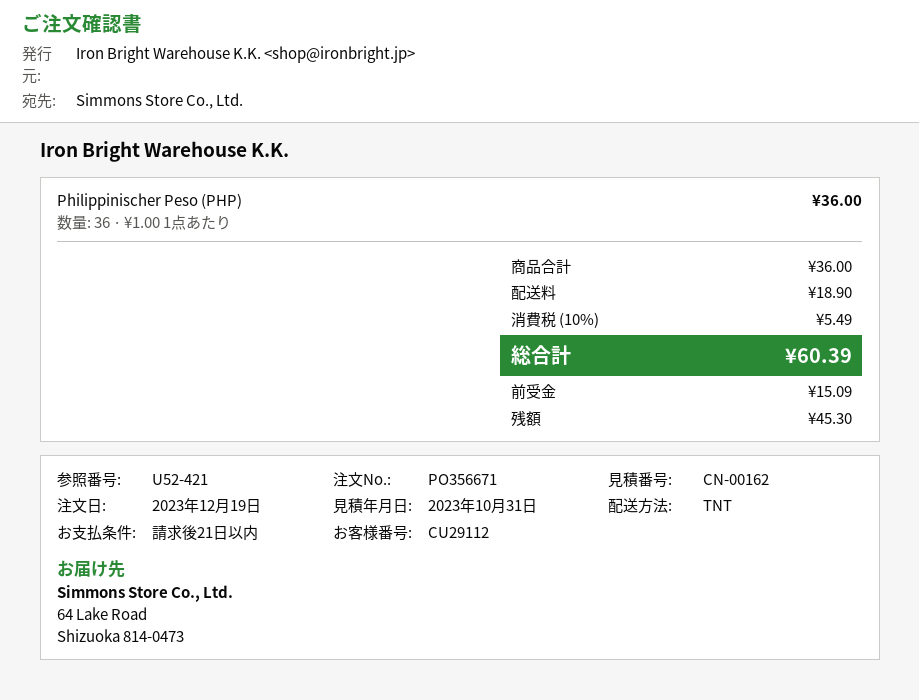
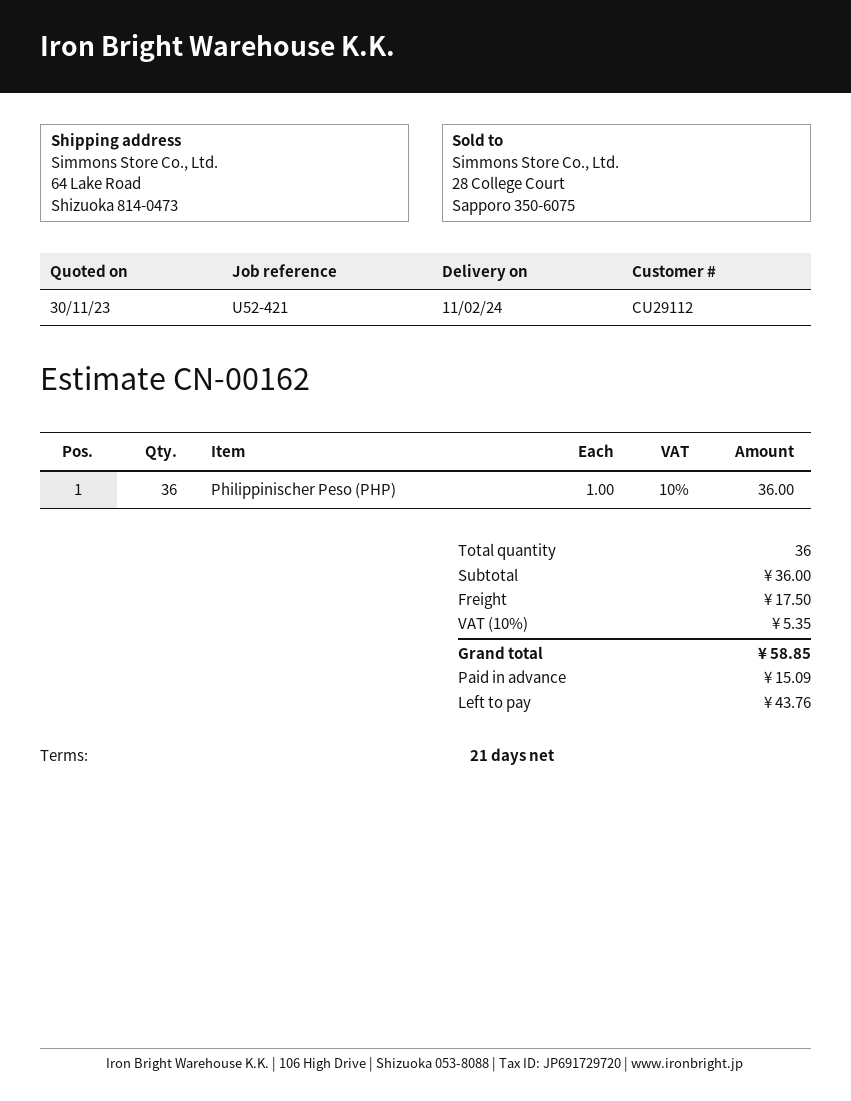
quote date: 2023-10-31 -> 2023-11-30
shipping: 18.90 -> 17.50
tax: 10% = 5.49 -> 10% = 5.35
total: 60.39 -> 58.85
balance: 45.30 -> 43.76

